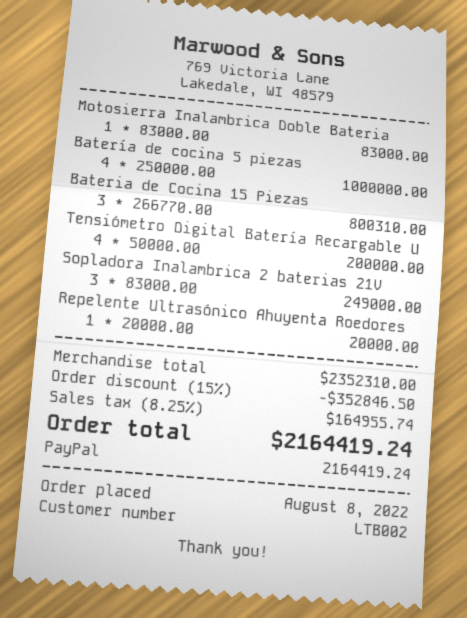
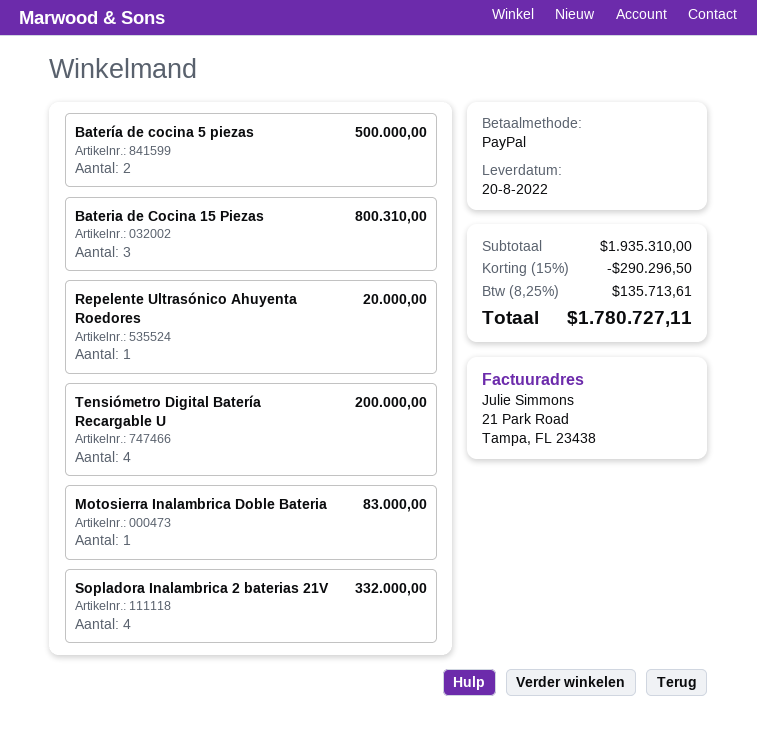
Batería de cocina 5 piezas: 4 for 1000000.00 -> 2 for 500000.00
Sopladora Inalambrica 2 baterias 21V: 3 for 249000.00 -> 4 for 332000.00
subtotal: 2352310.00 -> 1935310.00
discount: 15% = 352846.50 -> 15% = 290296.50
tax: 8.25% = 164955.74 -> 8.25% = 135713.61
total: 2164419.24 -> 1780727.11

